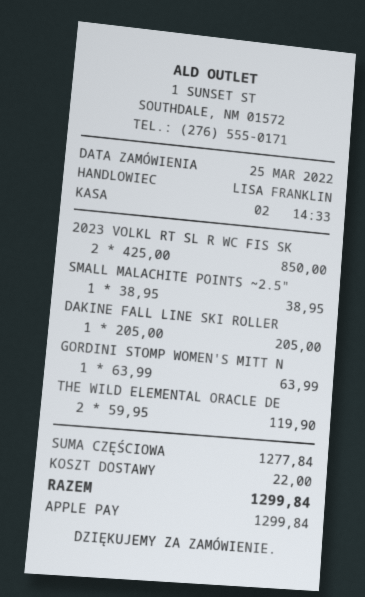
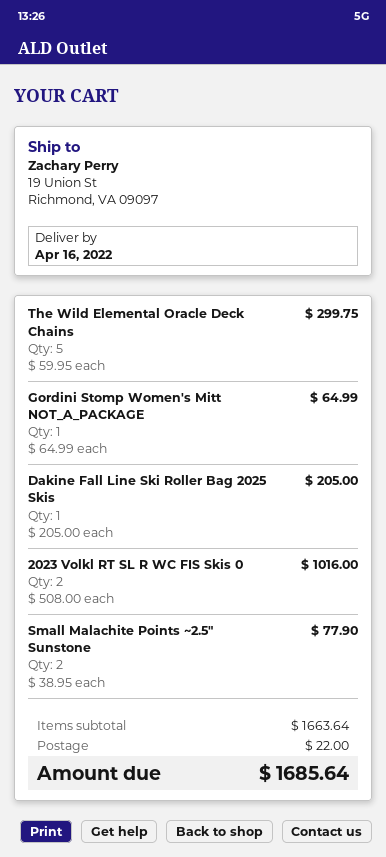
2023 VOLKL RT SL R WC FIS SK: 2 x 425.00 = 850.00 -> 2 x 508.00 = 1016.00
SMALL MALACHITE POINTS ~2.5": 1 x 38.95 = 38.95 -> 2 x 38.95 = 77.90
GORDINI STOMP WOMEN'S MITT N: 1 x 63.99 = 63.99 -> 1 x 64.99 = 64.99
THE WILD ELEMENTAL ORACLE DE: 2 x 59.95 = 119.90 -> 5 x 59.95 = 299.75
subtotal: 1277.84 -> 1663.64
total: 1299.84 -> 1685.64

